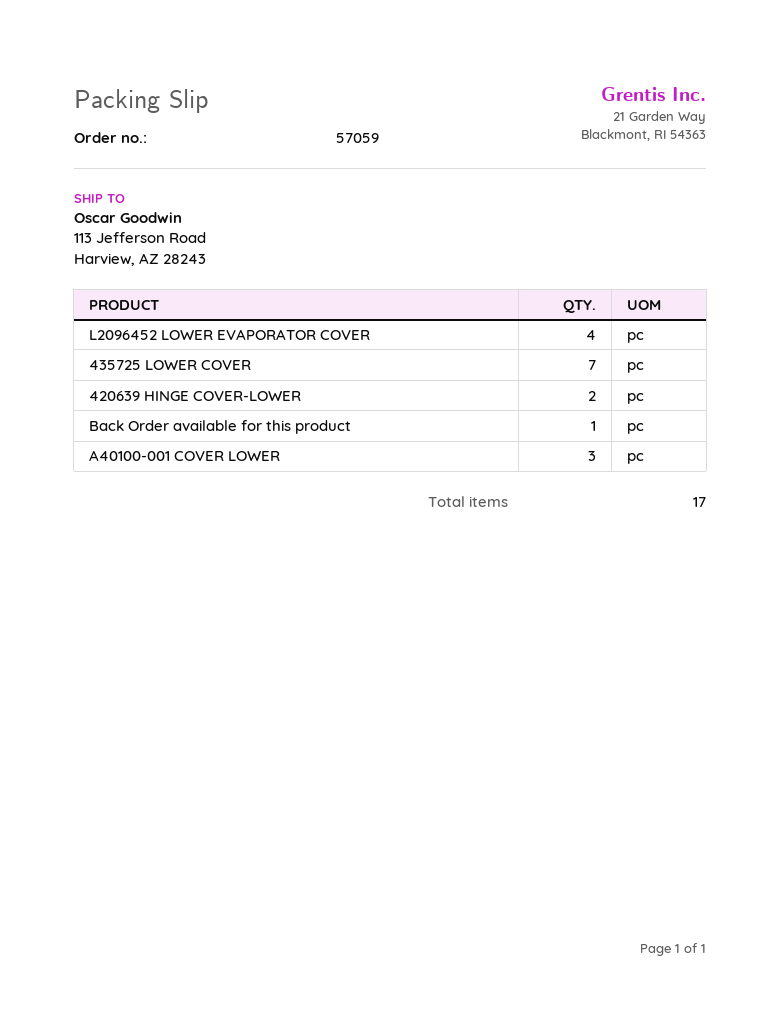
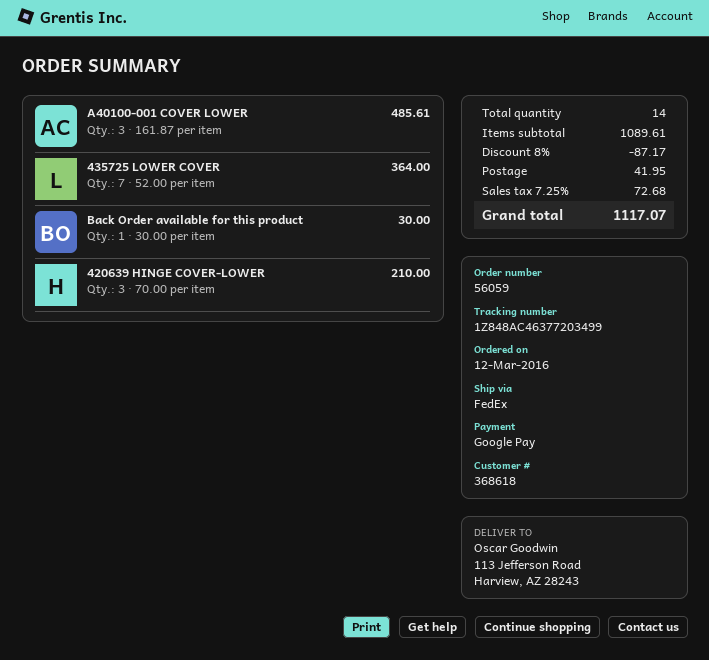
order number: 57059 -> 56059
L2096452 LOWER EVAPORATOR COVER: 4 -> none
420639 HINGE COVER-LOWER: 2 -> 3
total quantity: 17 -> 14

